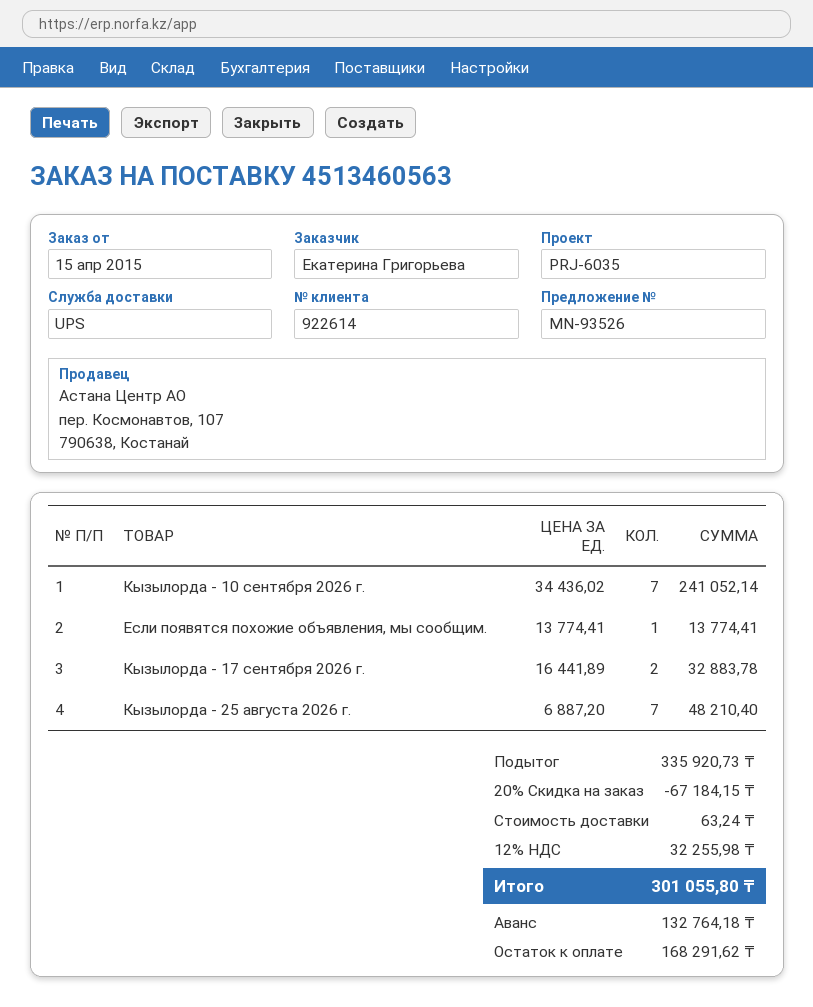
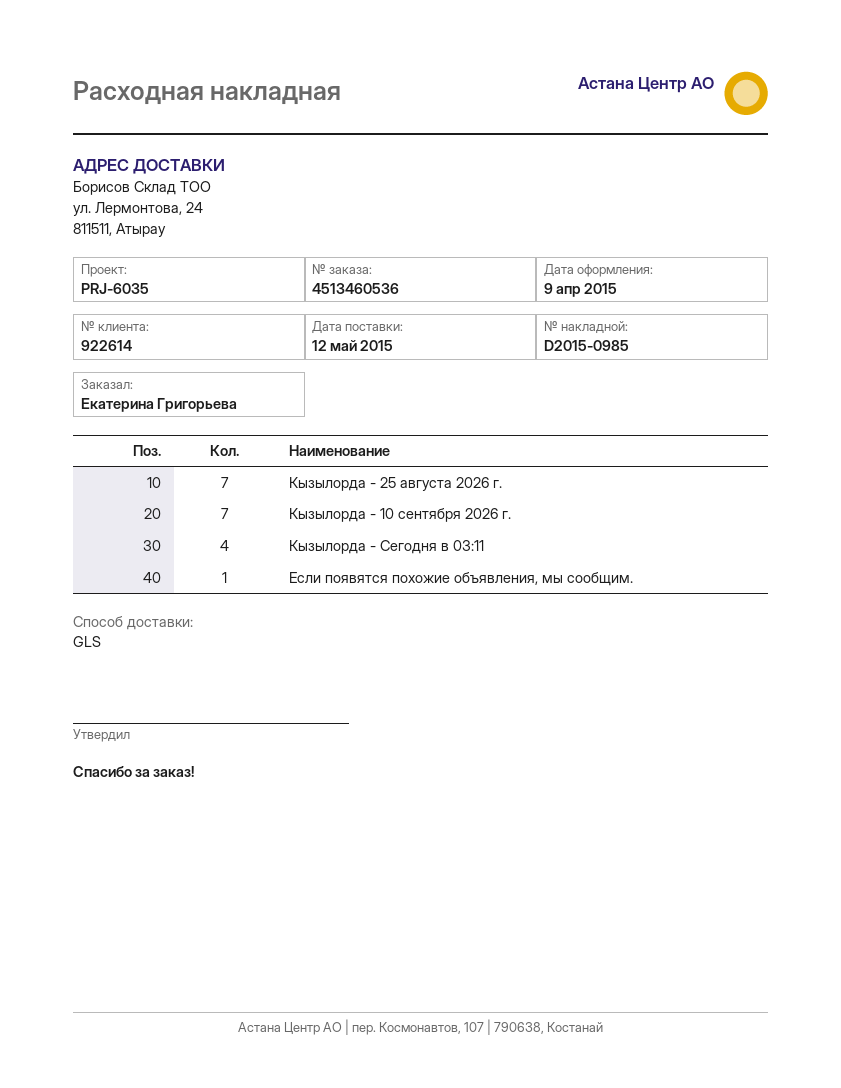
order number: 4513460563 -> 4513460536
order date: 2015-04-15 -> 2015-04-09
shipping method: UPS -> GLS
Кызылорда - 17 сентября 2026 г.: 2 -> none
Кызылорда - Сегодня в 03:11: none -> 4

